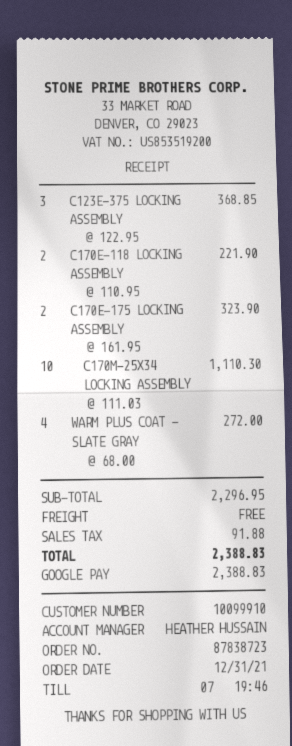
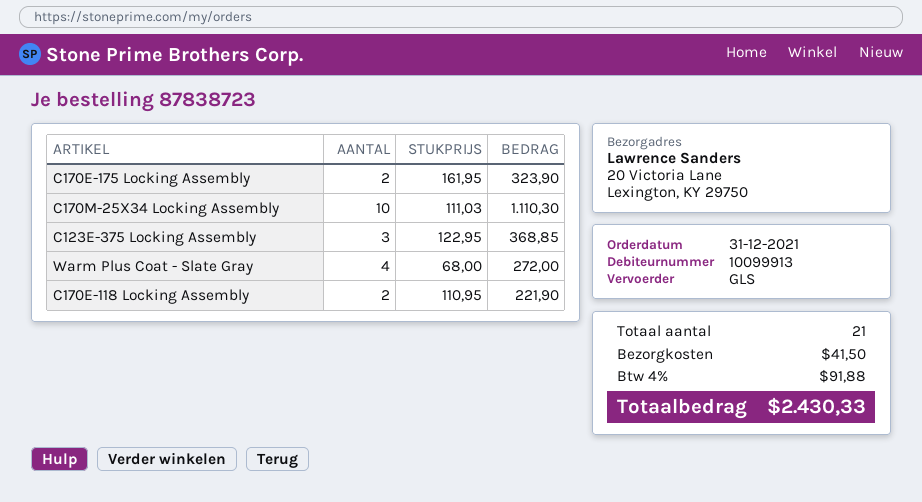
customer number: 10099910 -> 10099913
shipping: 0.00 -> 41.50
total: 2388.83 -> 2430.33

